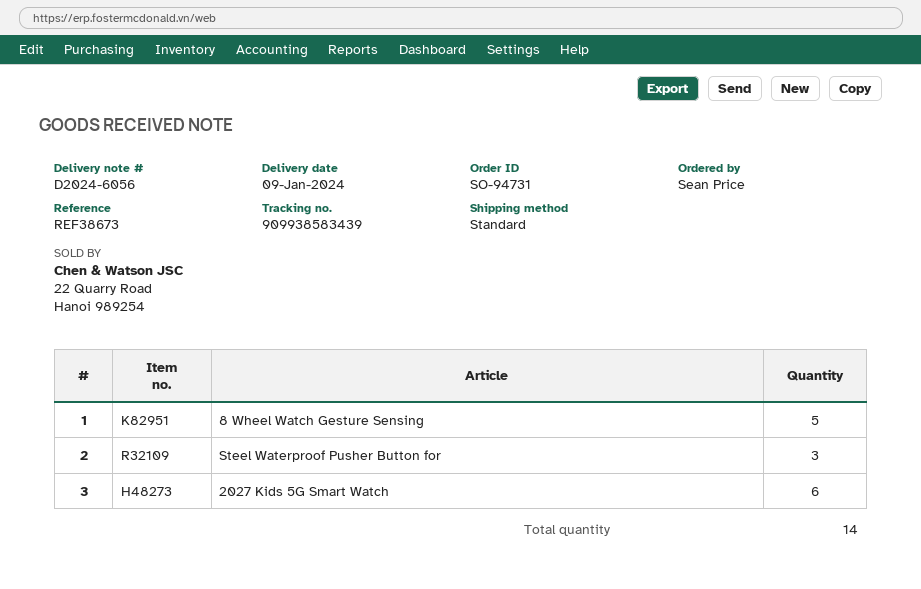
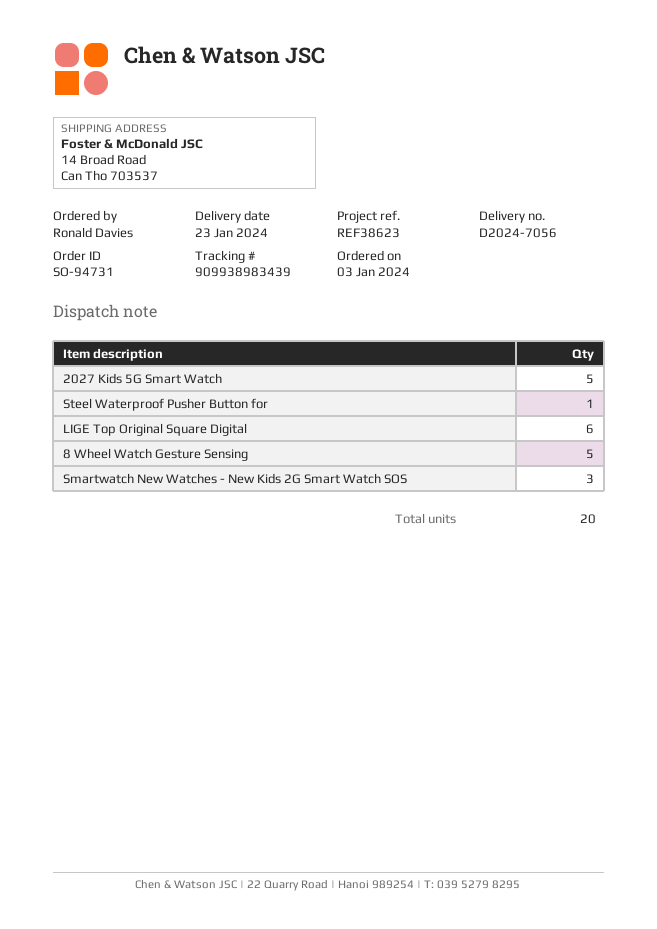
delivery note number: D2024-6056 -> D2024-7056
delivery date: 2024-01-09 -> 2024-01-23
reference: REF38673 -> REF38623
ordered by: Sean Price -> Ronald Davies
tracking number: 909938583439 -> 909938983439
Steel Waterproof Pusher Button for: 3 -> 1
2027 Kids 5G Smart Watch: 6 -> 5
LIGE Top Original Square Digital: none -> 6
Smartwatch New Watches - New Kids 2G Smart Watch SOS: none -> 3
total quantity: 14 -> 20

